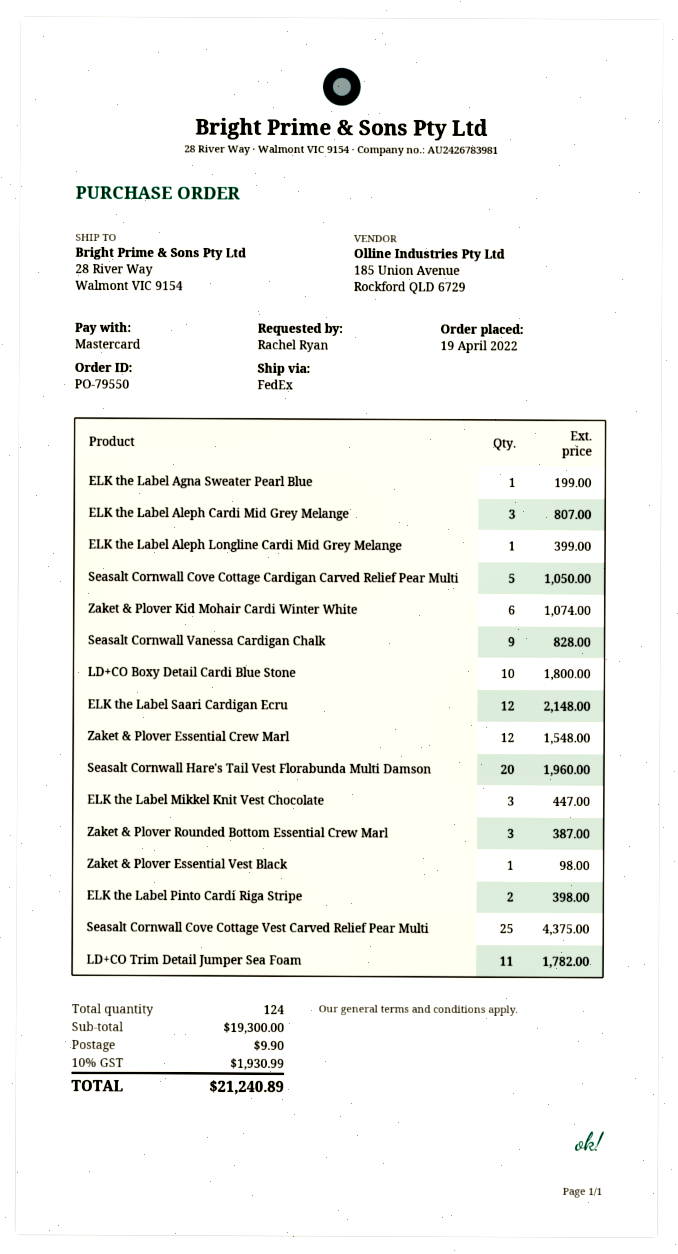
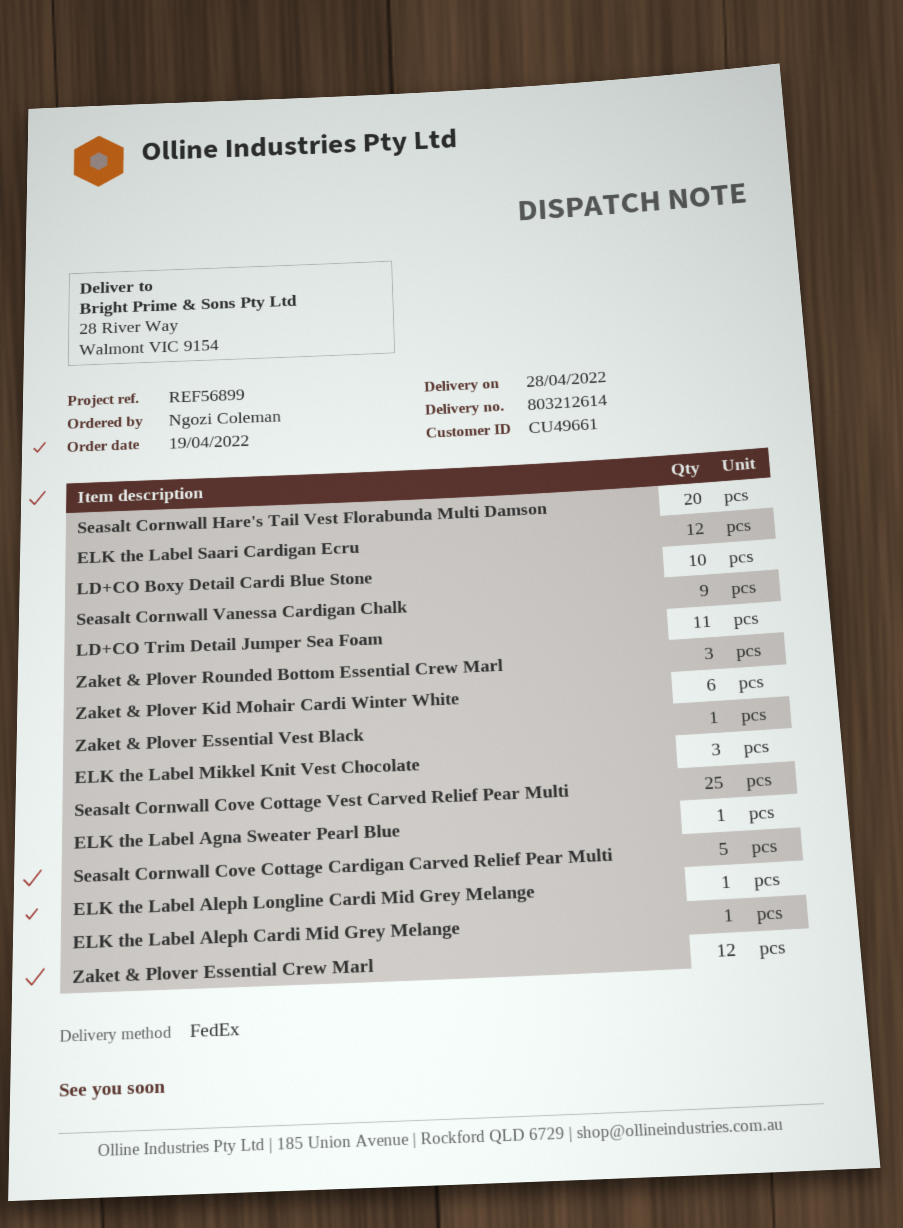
ordered by: Rachel Ryan -> Ngozi Coleman
ELK the Label Aleph Cardi Mid Grey Melange: 3 -> 1
ELK the Label Pinto Cardi Riga Stripe: 2 -> none

